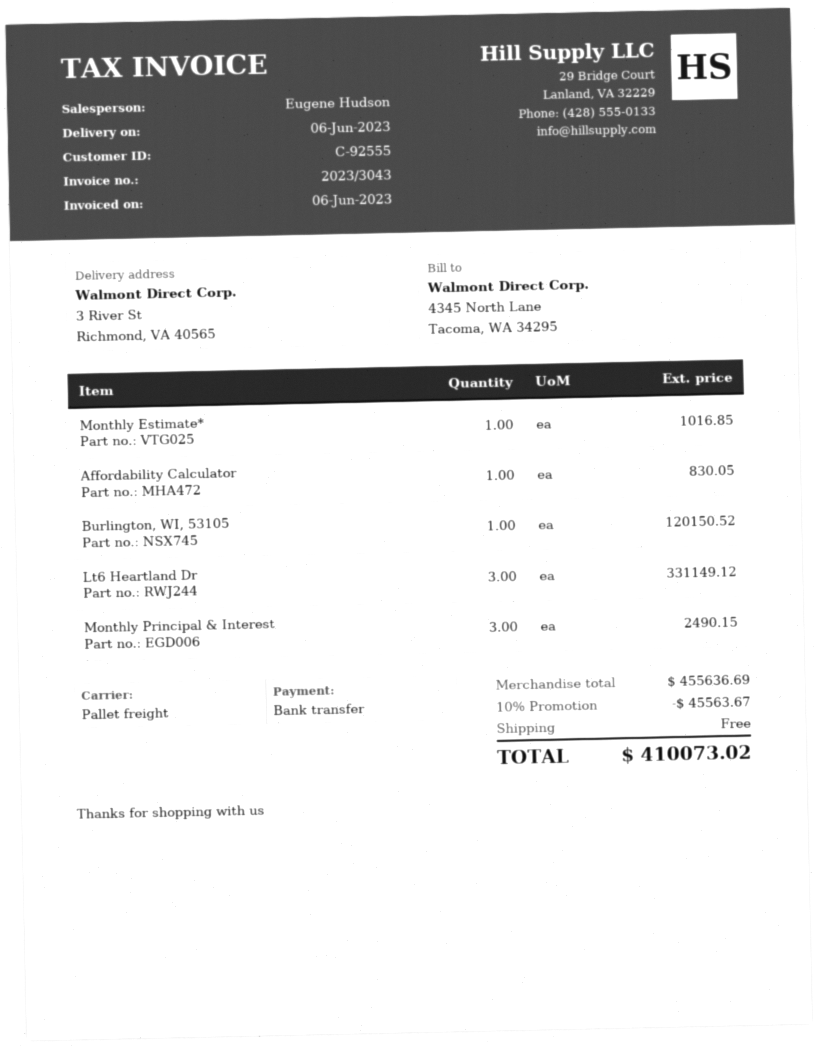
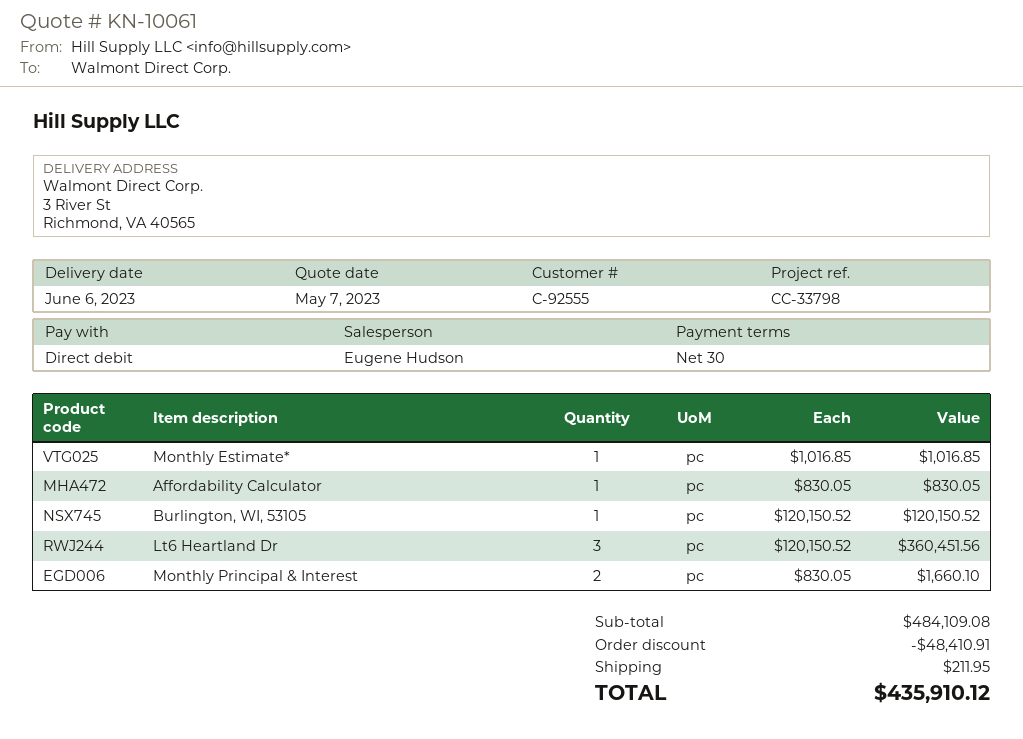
payment method: bank transfer -> direct debit
Lt6 Heartland Dr: 3 for 331149.12 -> 3 for 360451.56
Monthly Principal & Interest: 3 for 2490.15 -> 2 for 1660.10
subtotal: 455636.69 -> 484109.08
discount: 45563.67 -> 48410.91
shipping: 0.00 -> 211.95
total: 410073.02 -> 435910.12

